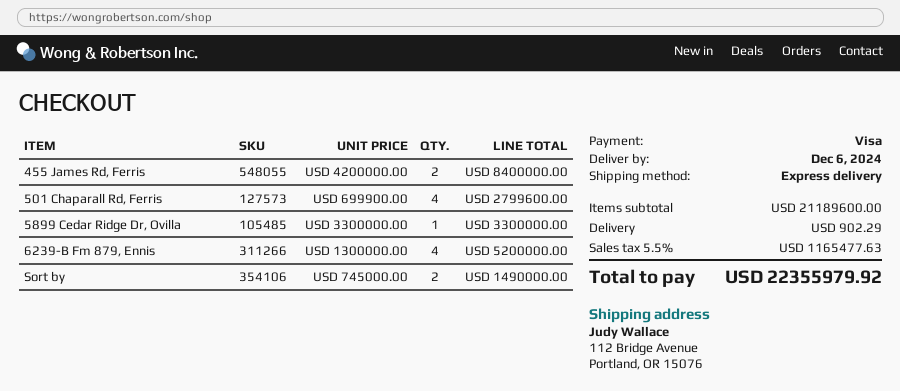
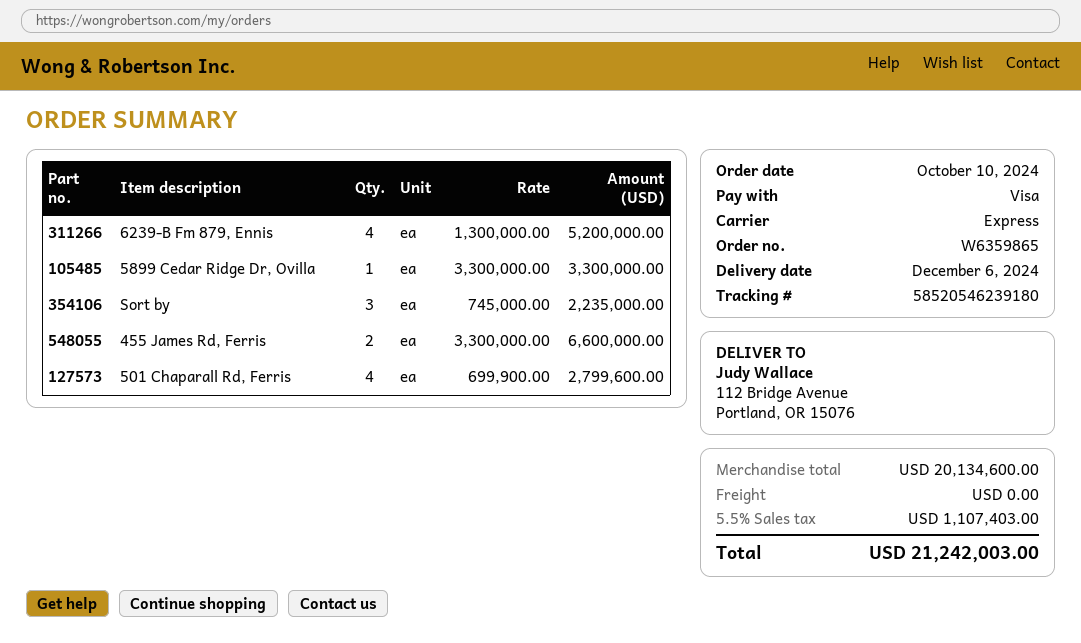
455 James Rd, Ferris: 2 x 4200000.00 = 8400000.00 -> 2 x 3300000.00 = 6600000.00
Sort by: 2 x 745000.00 = 1490000.00 -> 3 x 745000.00 = 2235000.00
subtotal: 21189600.00 -> 20134600.00
shipping: 902.29 -> 0.00
tax: 5.5% = 1165477.63 -> 5.5% = 1107403.00
total: 22355979.92 -> 21242003.00

